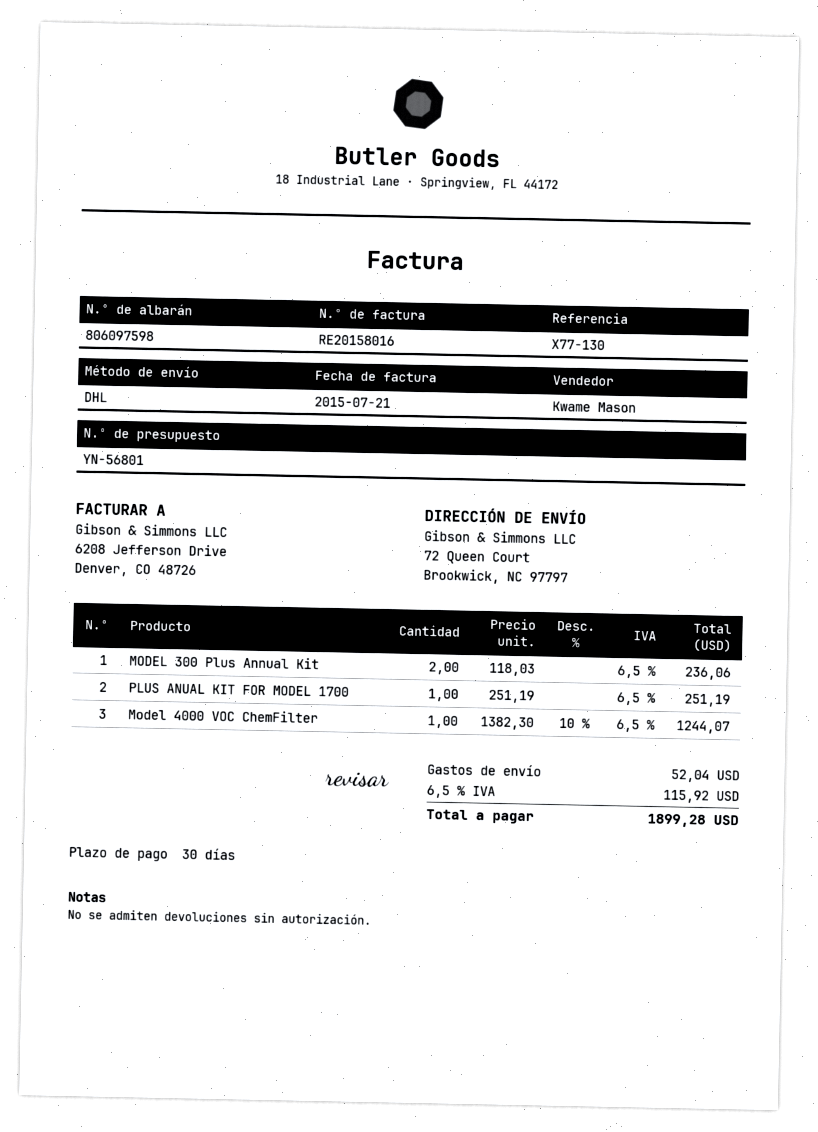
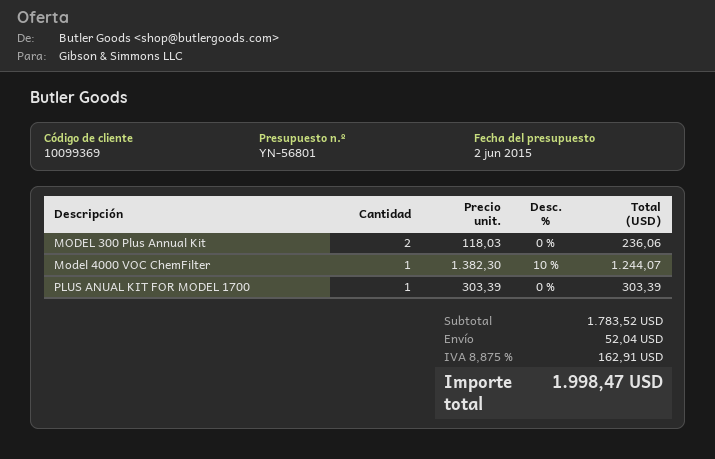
PLUS ANUAL KIT FOR MODEL 1700: 1 x 251.19 = 251.19 -> 1 x 303.39 = 303.39
tax: 6.5% = 115.92 -> 8.875% = 162.91
total: 1899.28 -> 1998.47

